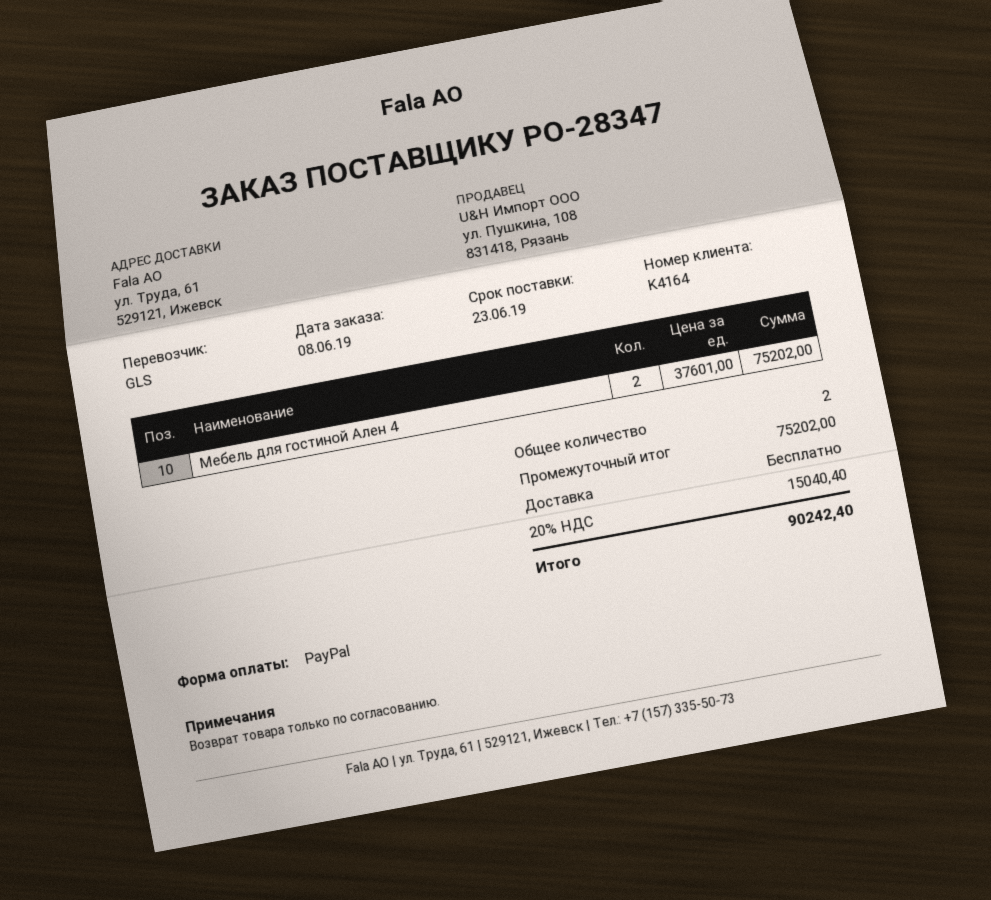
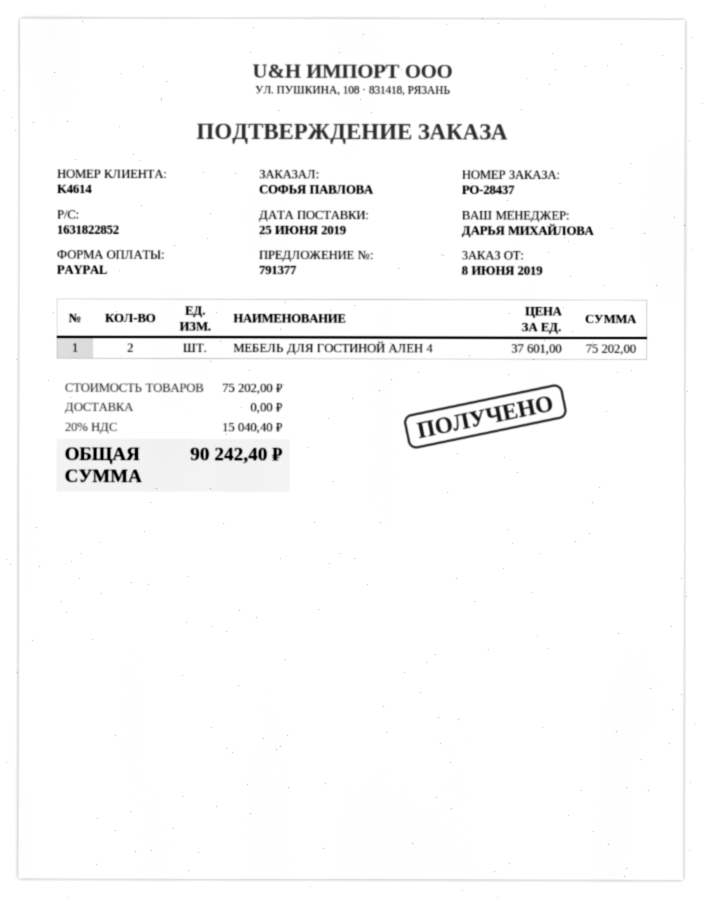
order number: PO-28347 -> PO-28437
delivery date: 2019-06-23 -> 2019-06-25
customer number: K4164 -> K4614

